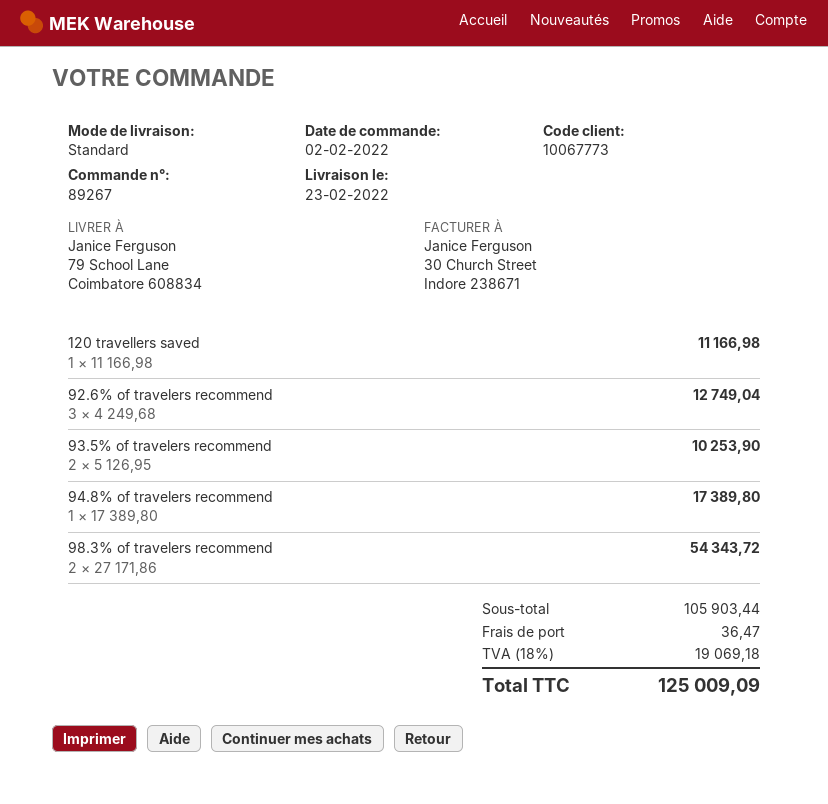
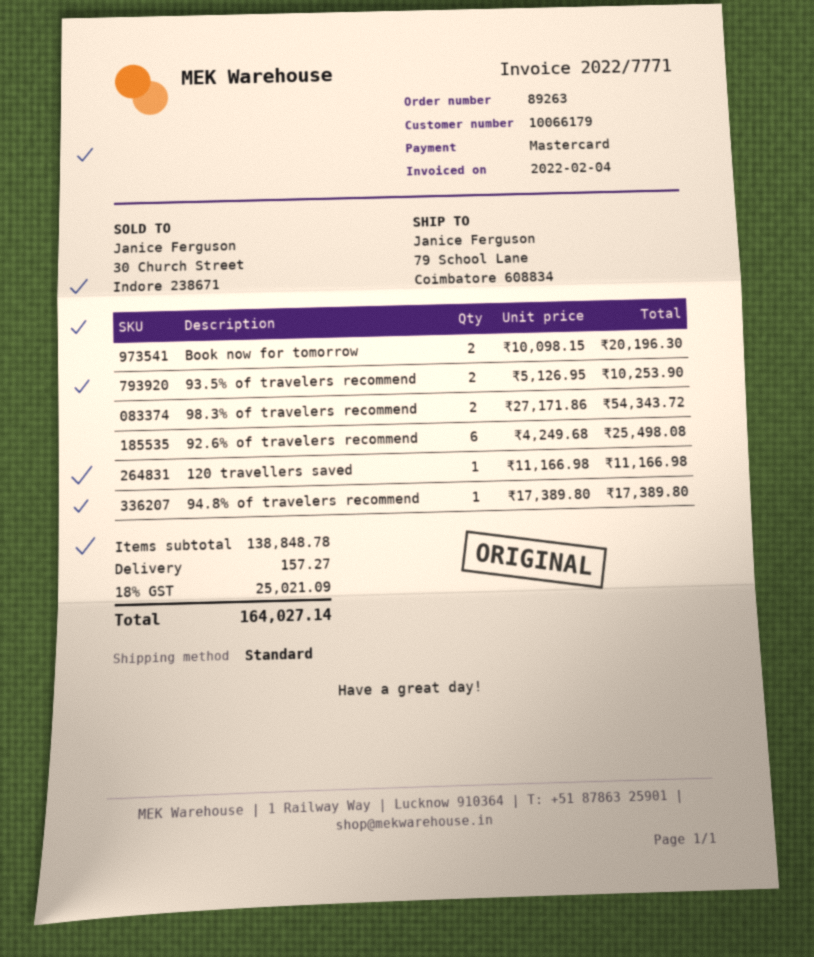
order number: 89267 -> 89263
customer number: 10067773 -> 10066179
92.6% of travelers recommend: 3 x 4249.68 = 12749.04 -> 6 x 4249.68 = 25498.08
Book now for tomorrow: none -> 2 x 10098.15 = 20196.30
subtotal: 105903.44 -> 138848.78
shipping: 36.47 -> 157.27
tax: 18% = 19069.18 -> 18% = 25021.09
total: 125009.09 -> 164027.14

